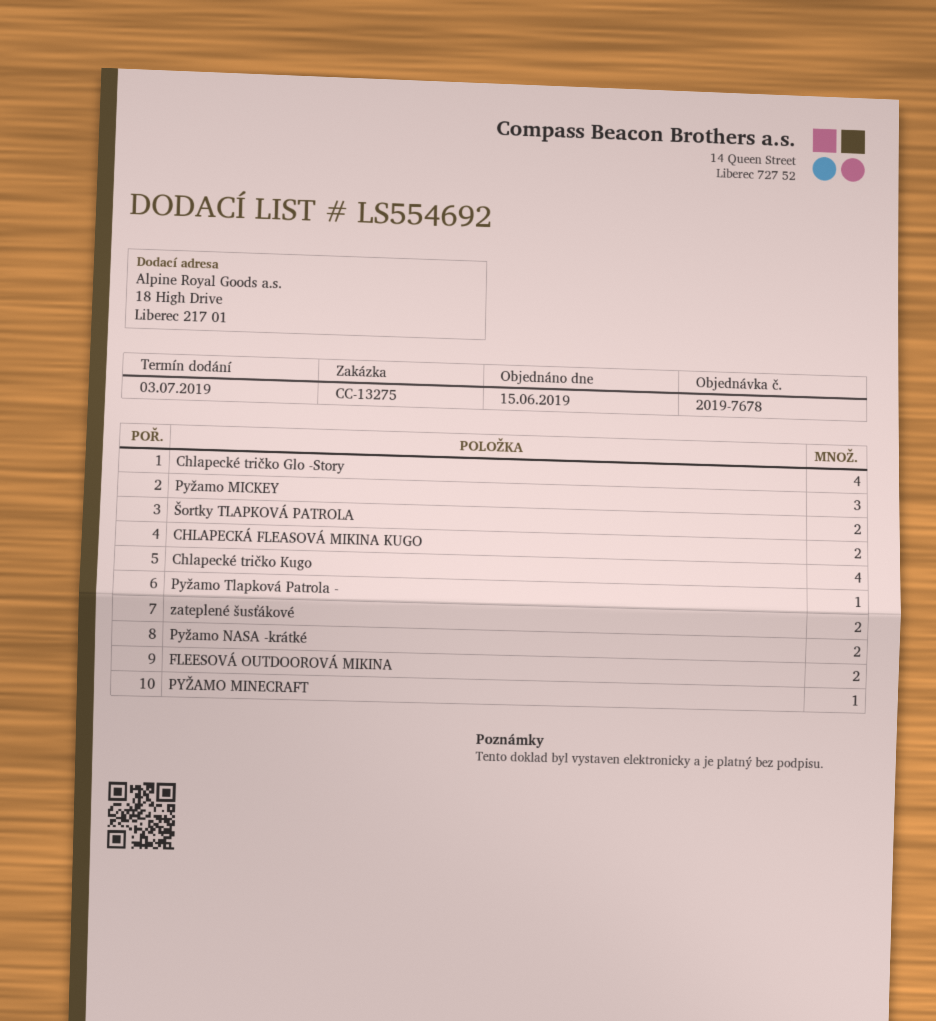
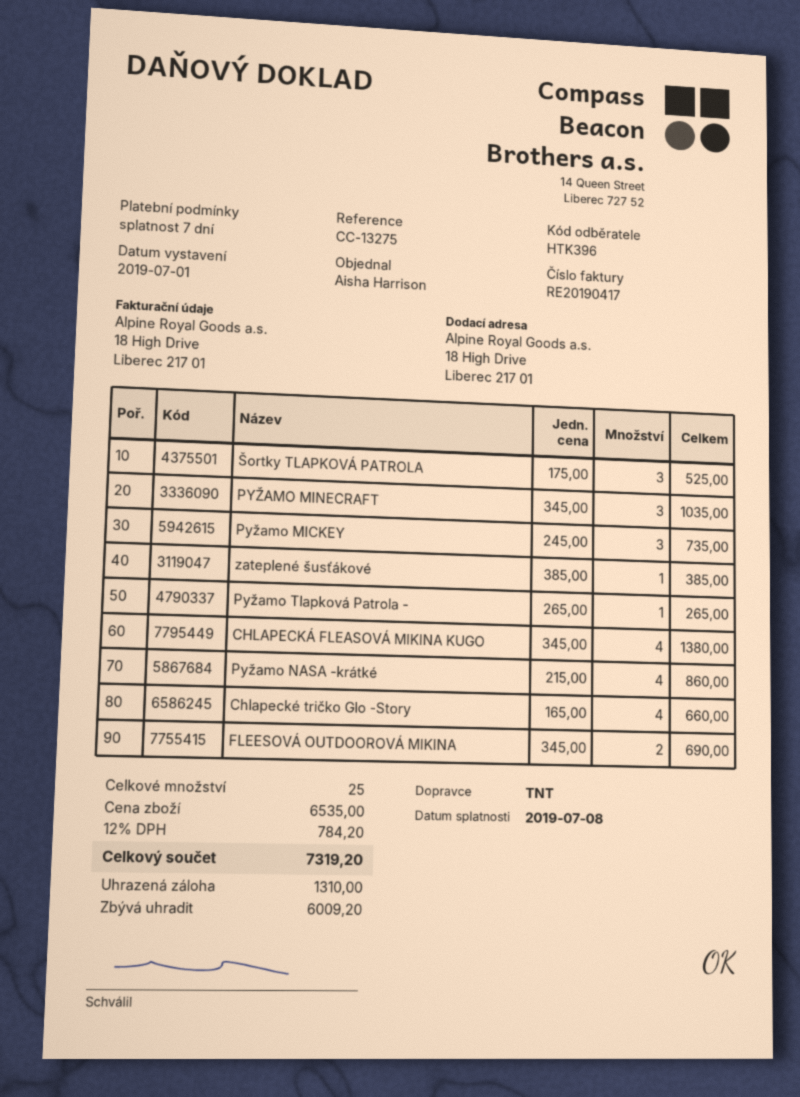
Šortky TLAPKOVÁ PATROLA: 2 -> 3
CHLAPECKÁ FLEASOVÁ MIKINA KUGO: 2 -> 4
Chlapecké tričko Kugo: 4 -> none
zateplené šusťákové: 2 -> 1
Pyžamo NASA -krátké: 2 -> 4
PYŽAMO MINECRAFT: 1 -> 3

